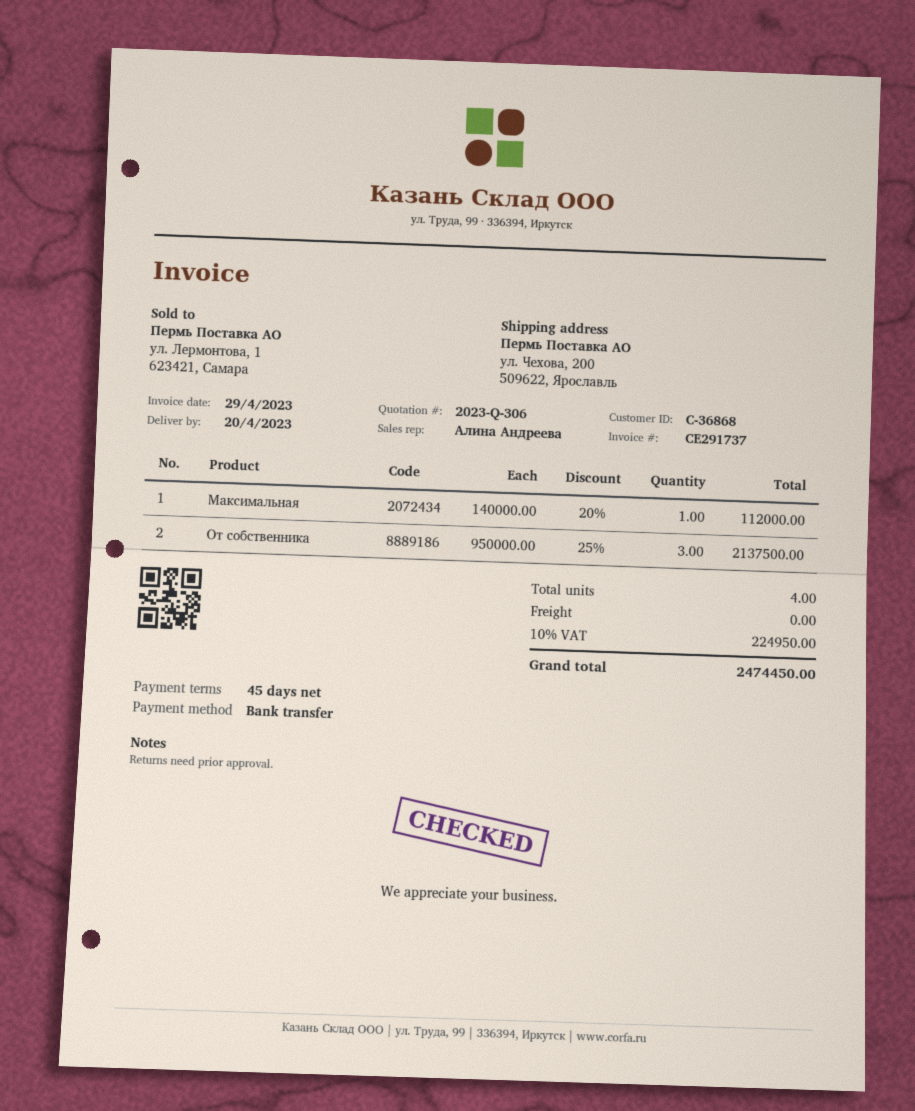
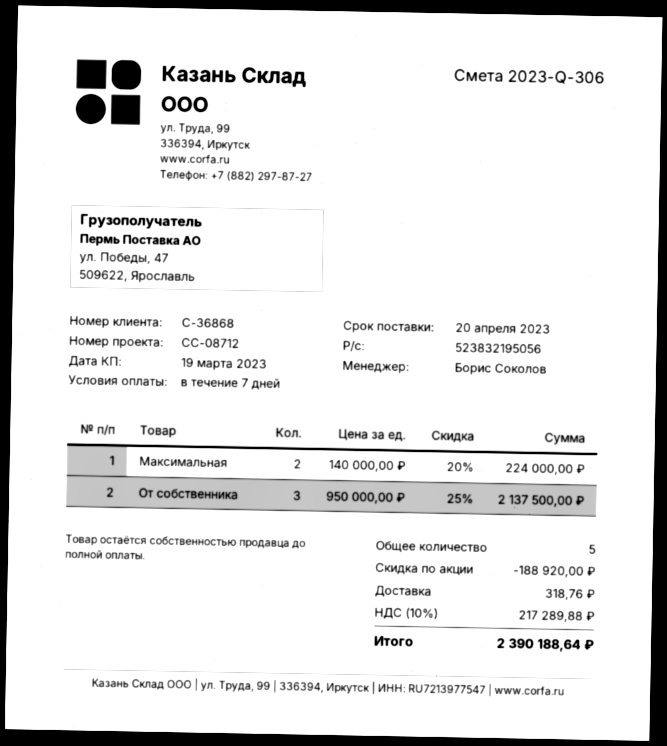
payment terms: 45 days -> 7 days
sales rep: Алина Андреева -> Борис Соколов
ship to: ул. Чехова, 200, 509622, Ярославль -> ул. Победы, 47, 509622, Ярославль
Максимальная: 1 x 140000.00 - 20% = 112000.00 -> 2 x 140000.00 - 20% = 224000.00
total quantity: 4 -> 5
discount: none -> 188920.00
shipping: 0.00 -> 318.76
tax: 10% = 224950.00 -> 10% = 217289.88
total: 2474450.00 -> 2390188.64

